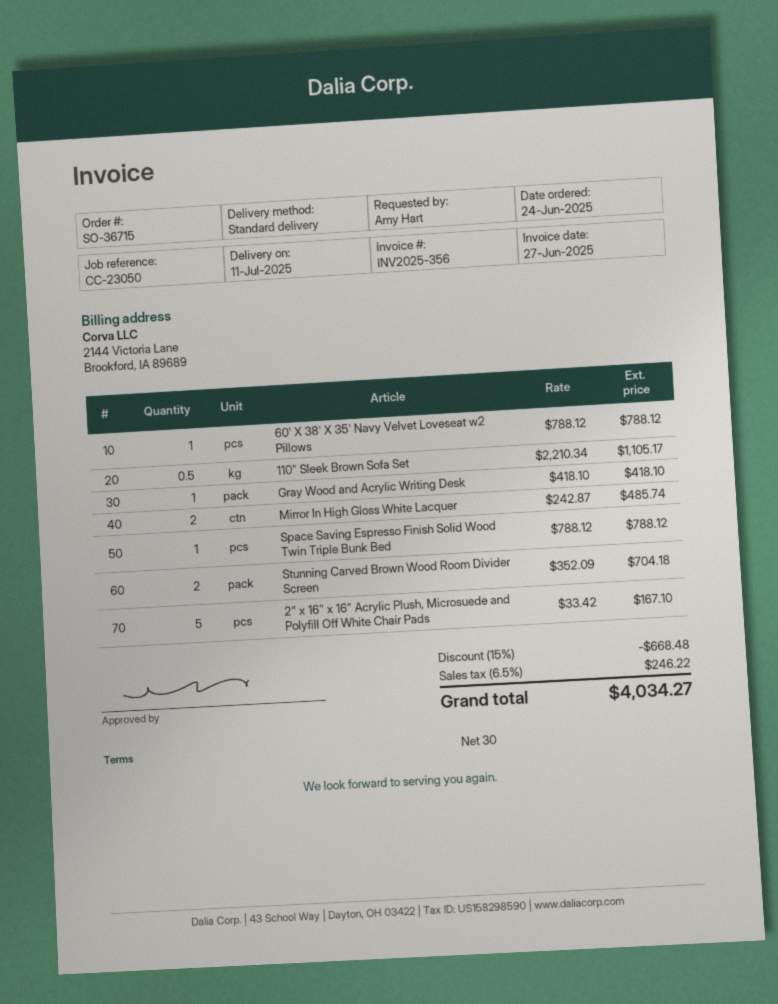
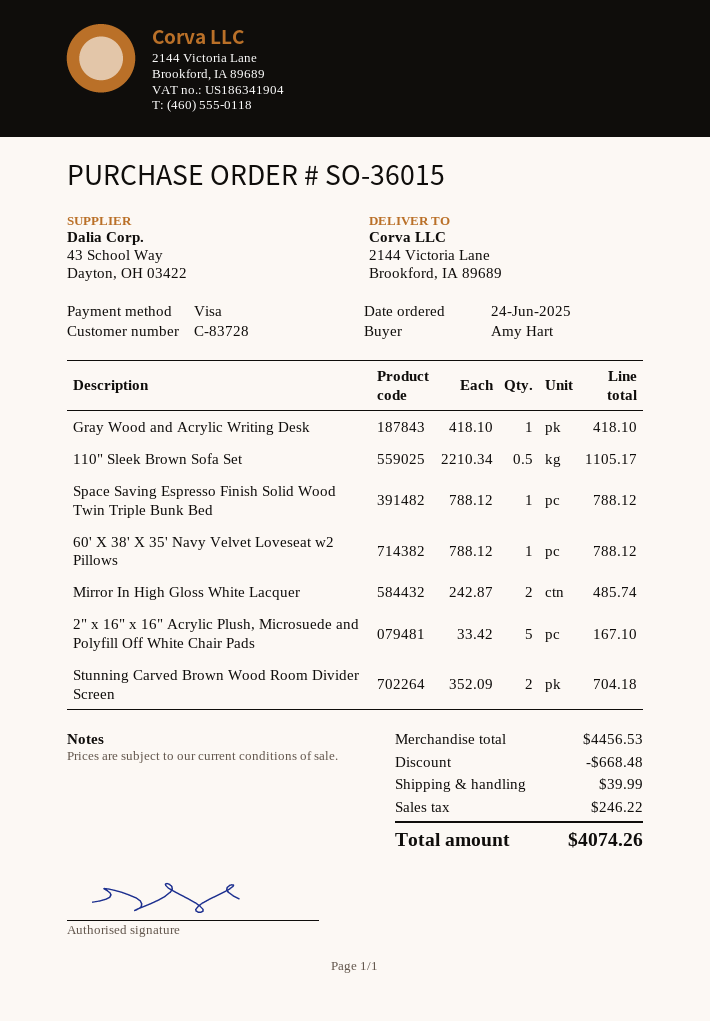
order number: SO-36715 -> SO-36015
shipping: none -> 39.99
total: 4034.27 -> 4074.26

